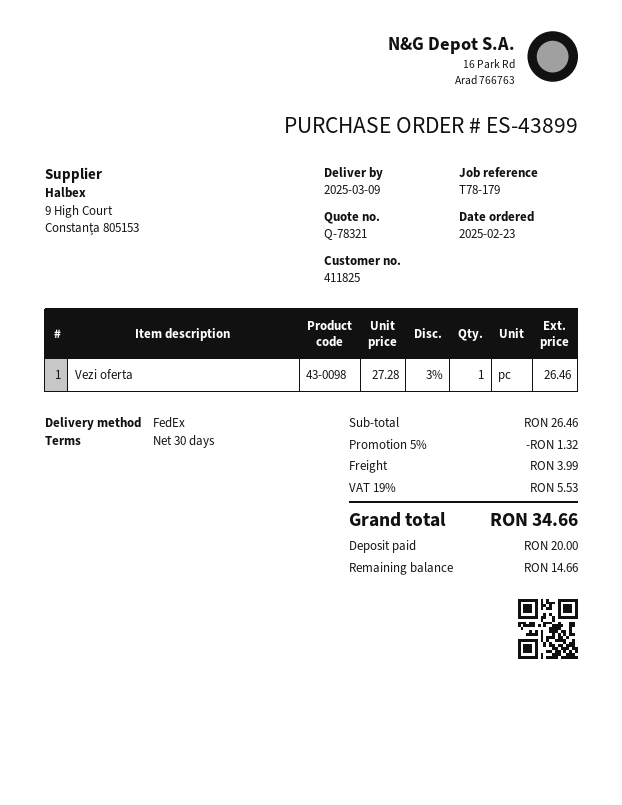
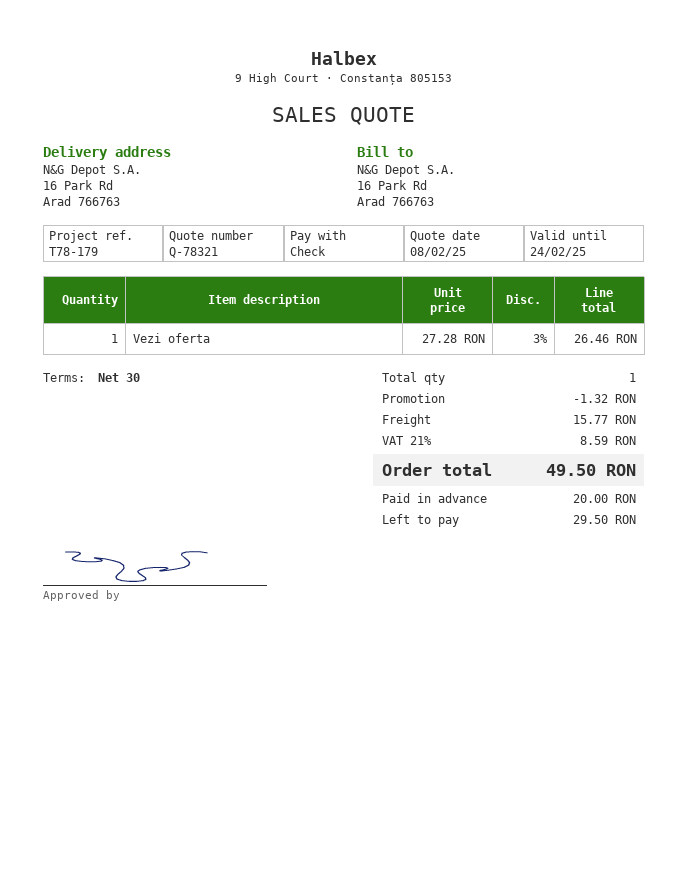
shipping: 3.99 -> 15.77
tax: 19% = 5.53 -> 21% = 8.59
total: 34.66 -> 49.50
balance: 14.66 -> 29.50

